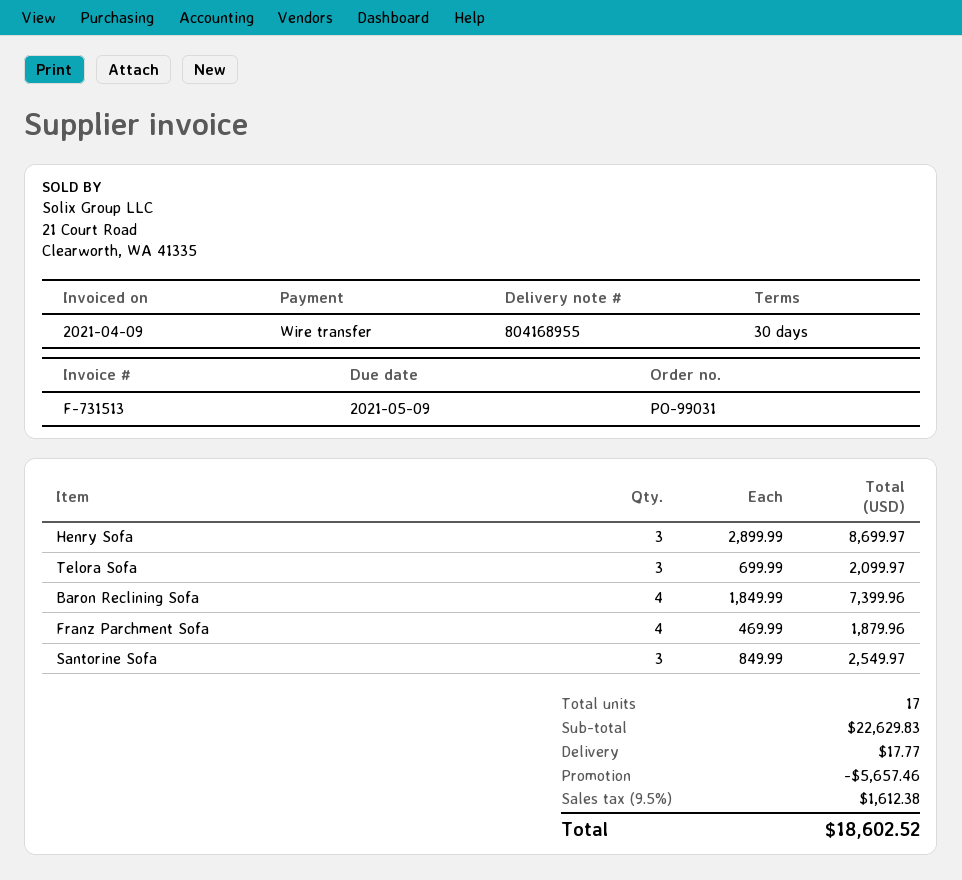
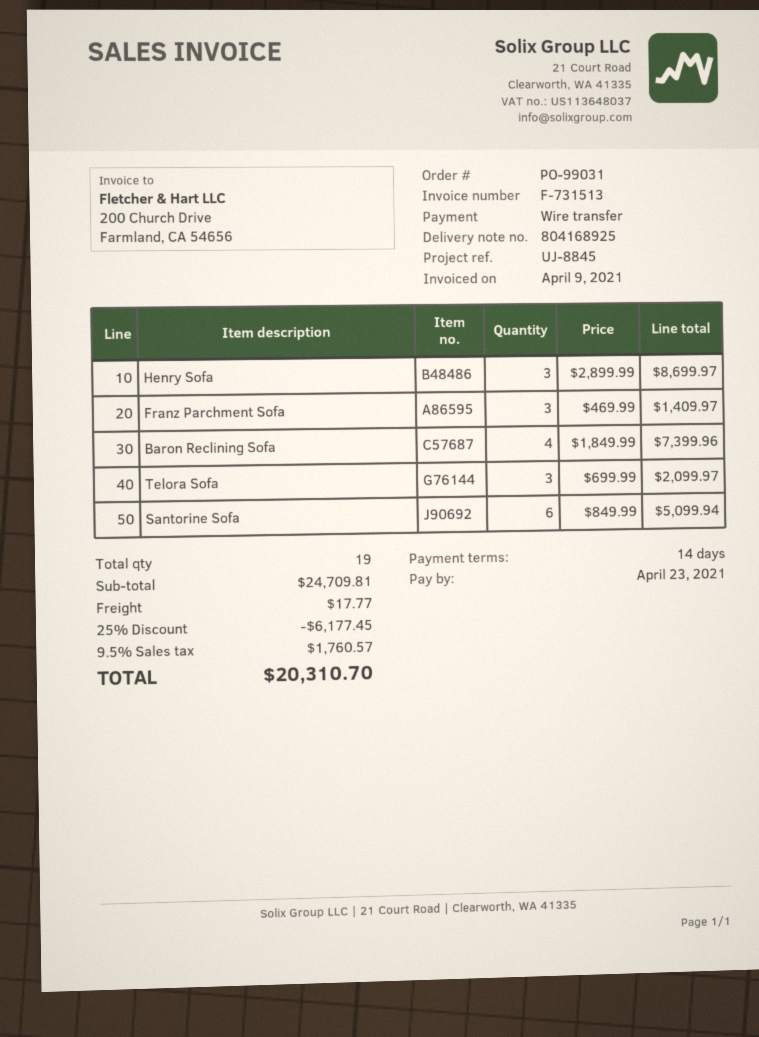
delivery note number: 804168955 -> 804168925
payment terms: 30 days -> 14 days
due date: 2021-05-09 -> 2021-04-23
Franz Parchment Sofa: 4 x 469.99 = 1879.96 -> 3 x 469.99 = 1409.97
Santorine Sofa: 3 x 849.99 = 2549.97 -> 6 x 849.99 = 5099.94
total quantity: 17 -> 19
subtotal: 22629.83 -> 24709.81
discount: 5657.46 -> 6177.45
tax: 9.5% = 1612.38 -> 9.5% = 1760.57
total: 18602.52 -> 20310.70

